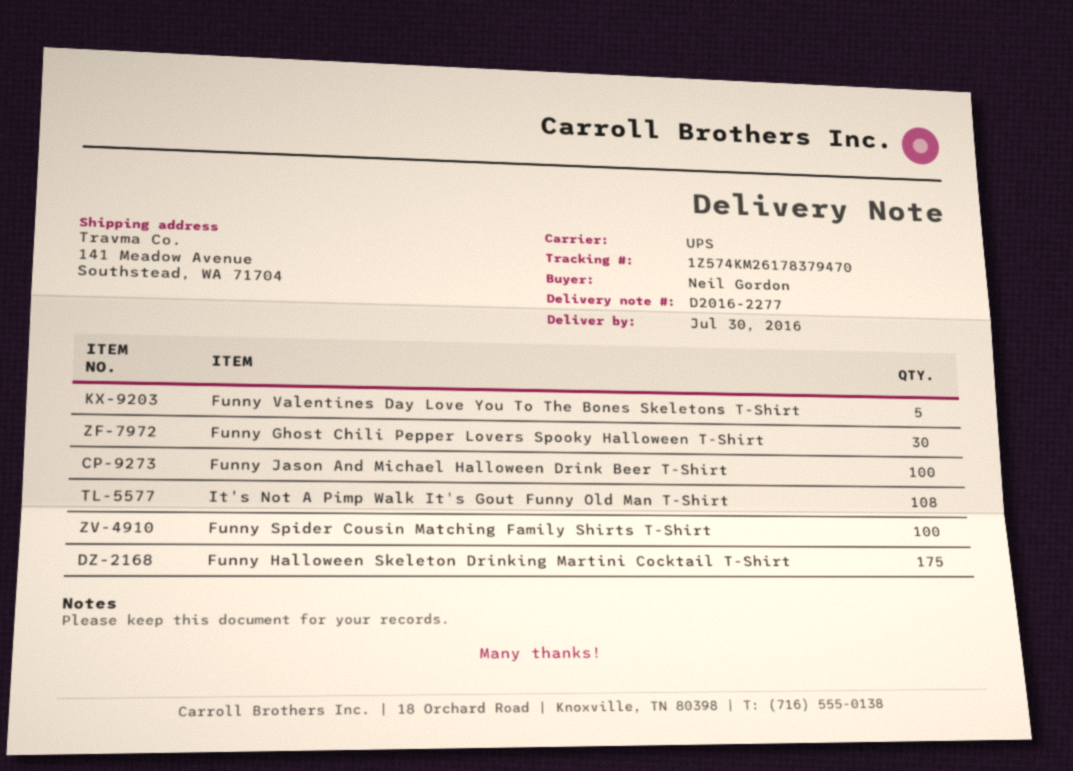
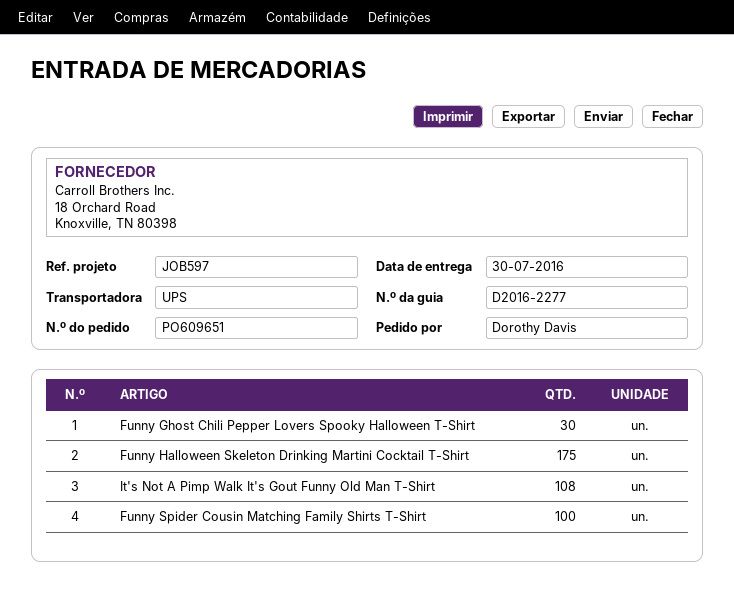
ordered by: Neil Gordon -> Dorothy Davis
Funny Valentines Day Love You To The Bones Skeletons T-Shirt: 5 -> none
Funny Jason And Michael Halloween Drink Beer T-Shirt: 100 -> none

